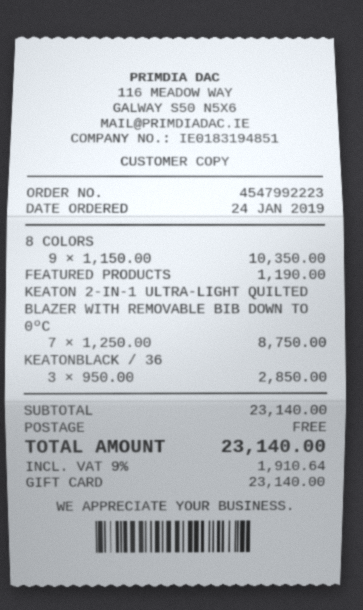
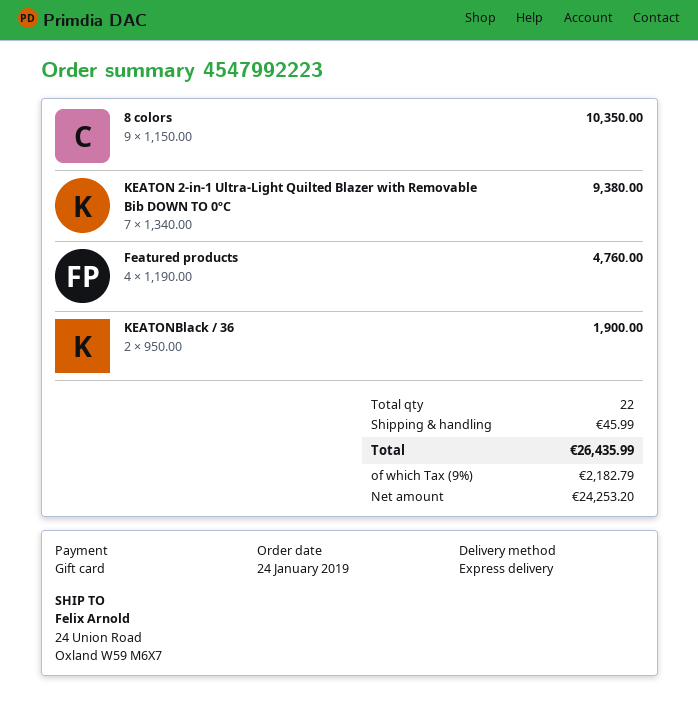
FEATURED PRODUCTS: 1 x 1190.00 = 1190.00 -> 4 x 1190.00 = 4760.00
KEATON 2-IN-1 ULTRA-LIGHT QUILTED BLAZER WITH REMOVABLE BIB DOWN TO 0ºC: 7 x 1250.00 = 8750.00 -> 7 x 1340.00 = 9380.00
KEATONBLACK / 36: 3 x 950.00 = 2850.00 -> 2 x 950.00 = 1900.00
shipping: 0.00 -> 45.99
tax: 9% = 1910.64 -> 9% = 2182.79
total: 23140.00 -> 26435.99

